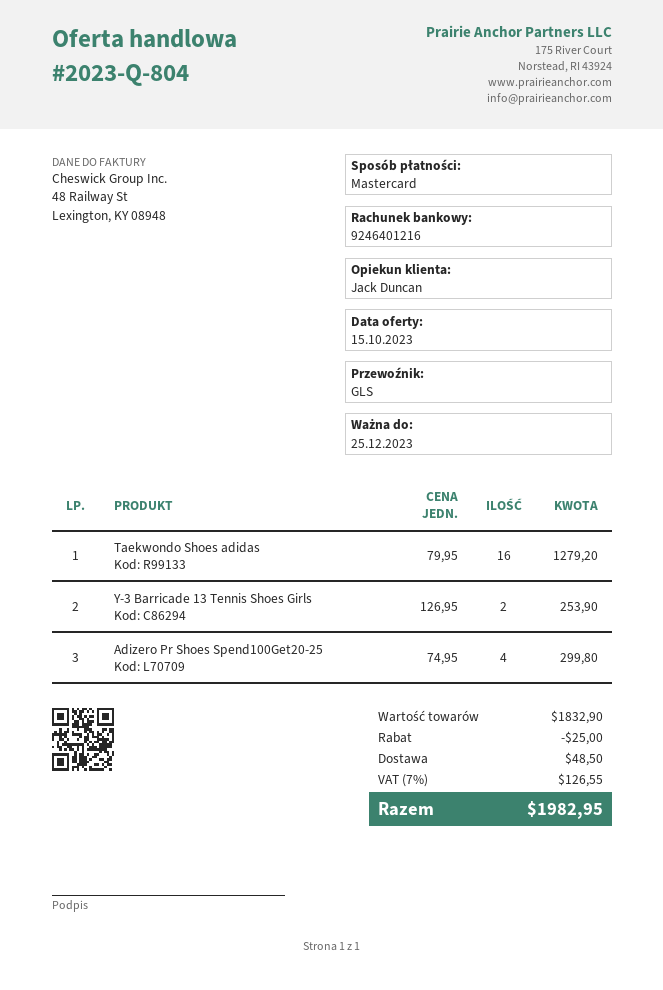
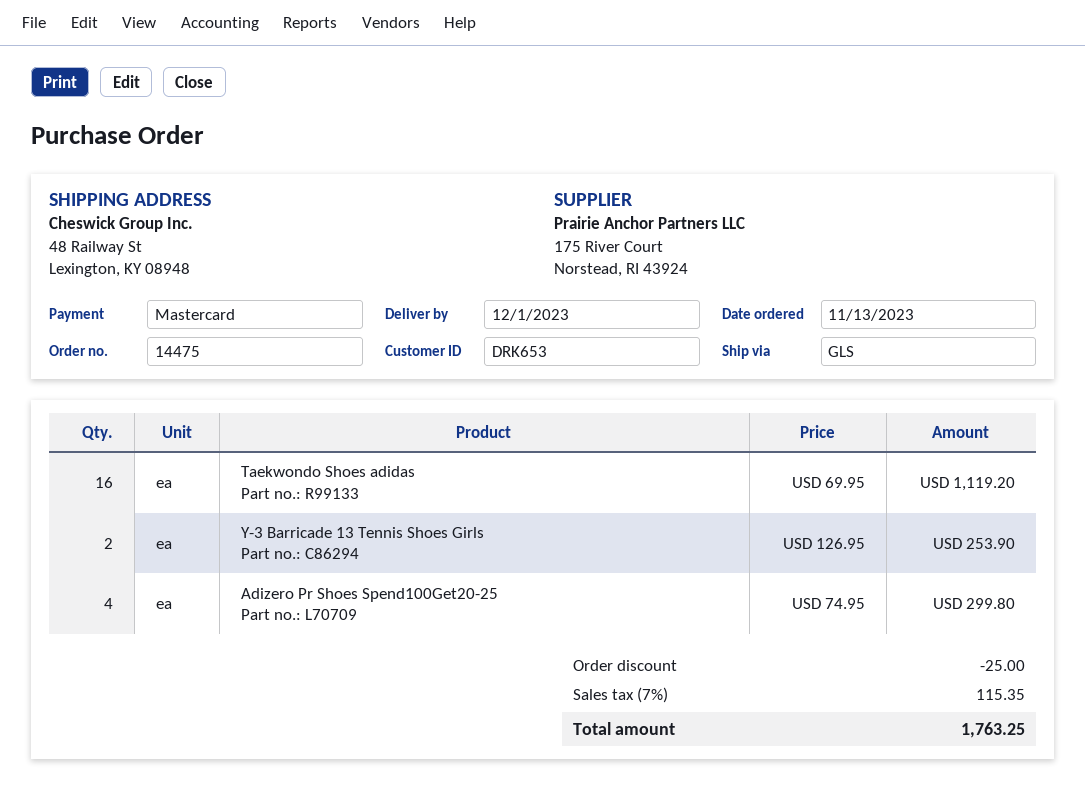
Taekwondo Shoes adidas: 16 x 79.95 = 1279.20 -> 16 x 69.95 = 1119.20
shipping: 48.50 -> none
tax: 7% = 126.55 -> 7% = 115.35
total: 1982.95 -> 1763.25

